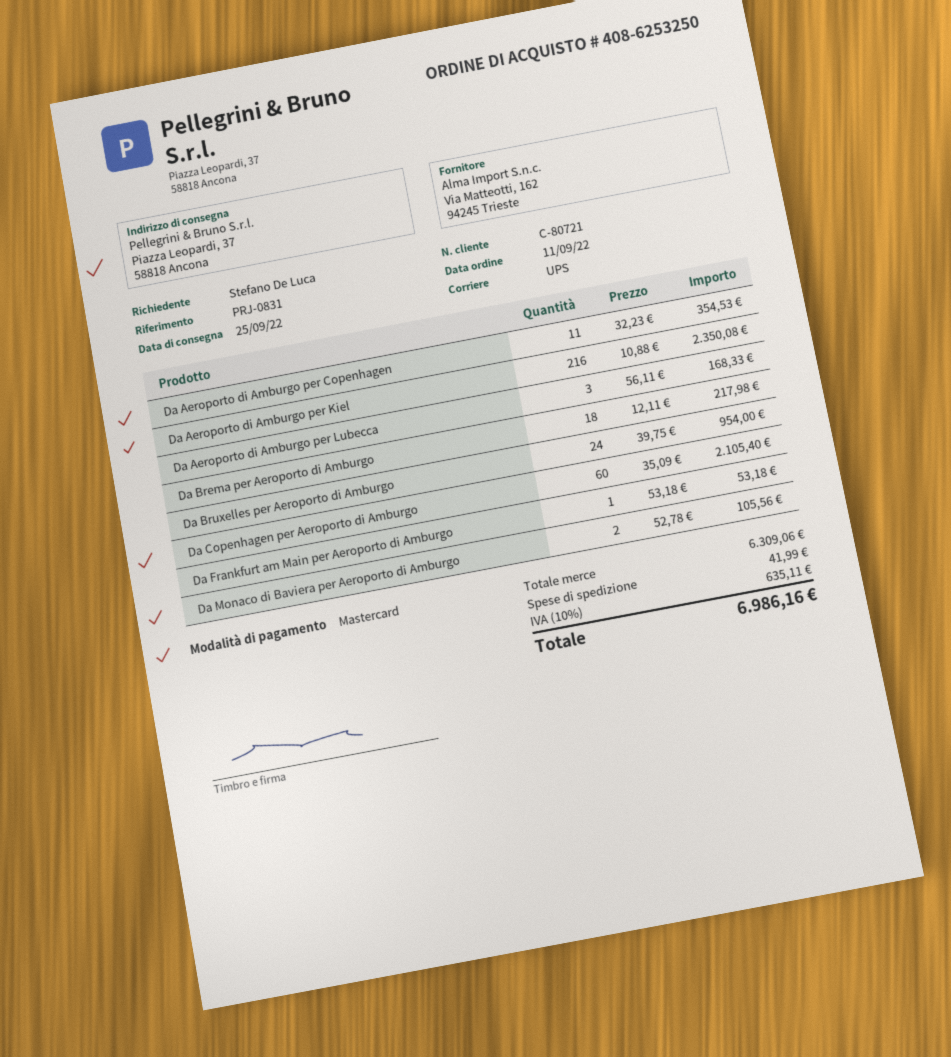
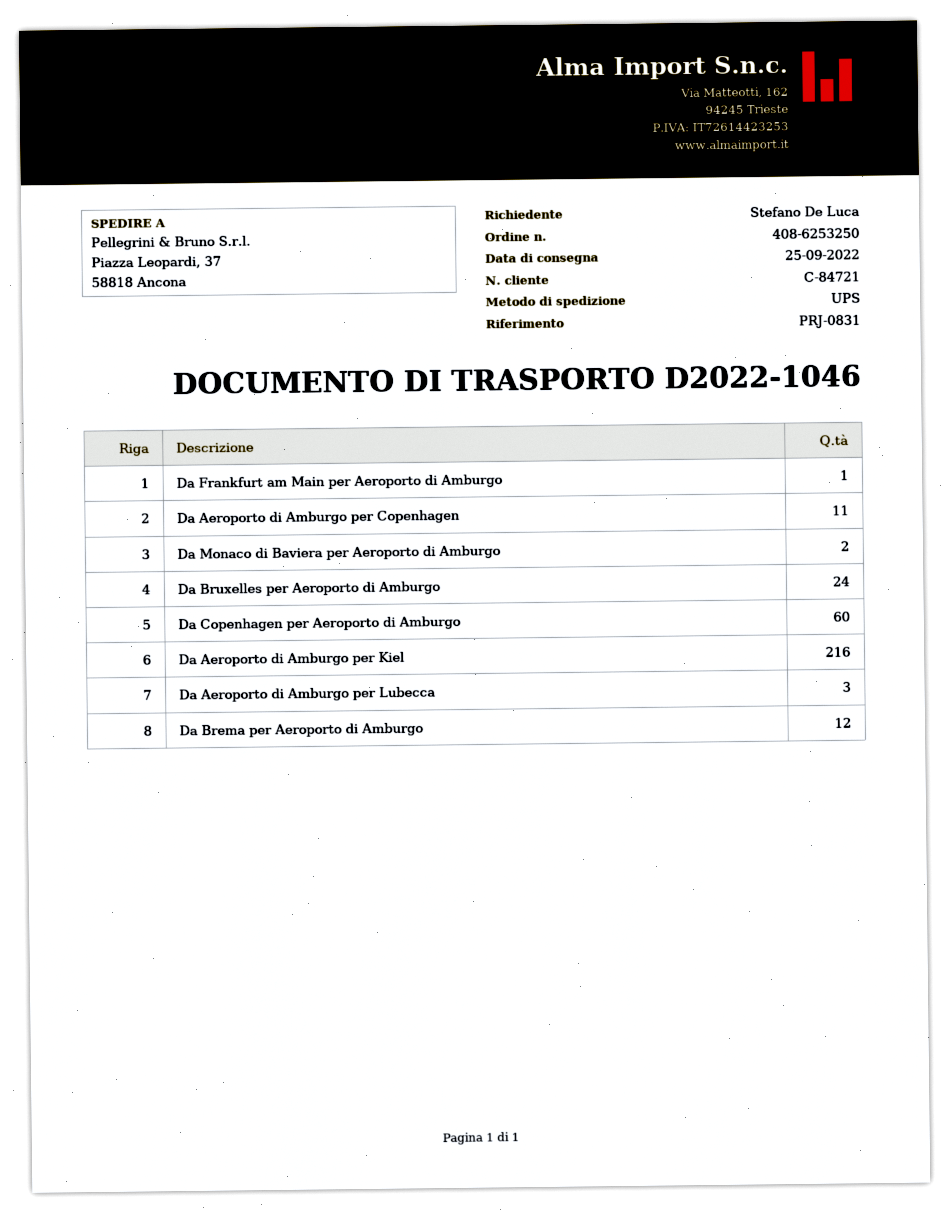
customer number: C-80721 -> C-84721
Da Brema per Aeroporto di Amburgo: 18 -> 12

